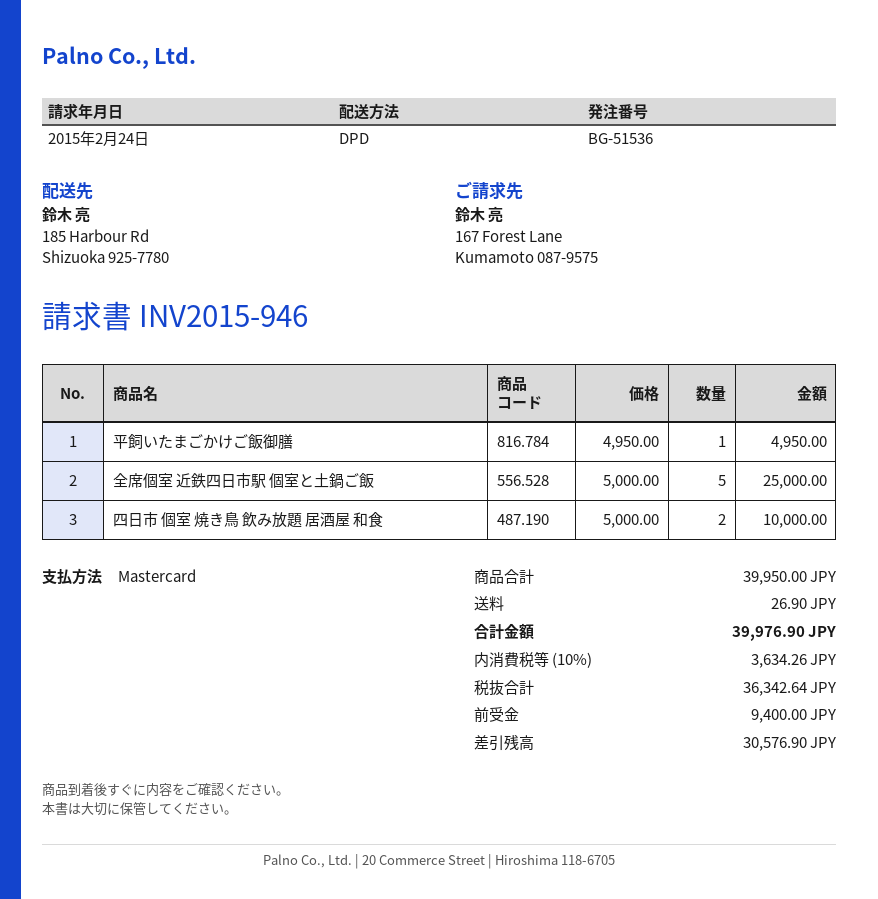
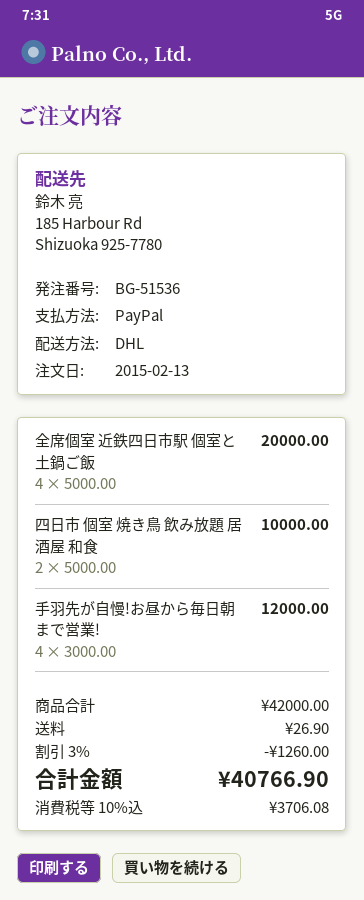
payment method: Mastercard -> PayPal
shipping method: DPD -> DHL
平飼いたまごかけご飯御膳: 1 x 4950.00 = 4950.00 -> none
全席個室 近鉄四日市駅 個室と土鍋ご飯: 5 x 5000.00 = 25000.00 -> 4 x 5000.00 = 20000.00
手羽先が自慢!お昼から毎日朝まで営業!: none -> 4 x 3000.00 = 12000.00
subtotal: 39950.00 -> 42000.00
discount: none -> 3% = 1260.00
tax: 10% = 3634.26 -> 10% = 3706.08
total: 39976.90 -> 40766.90

